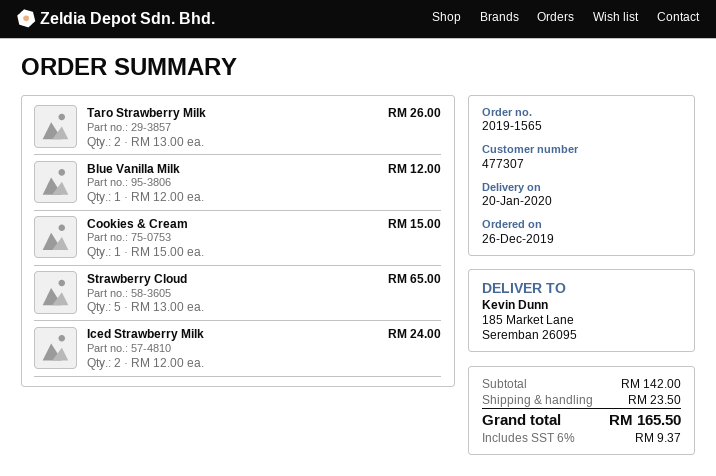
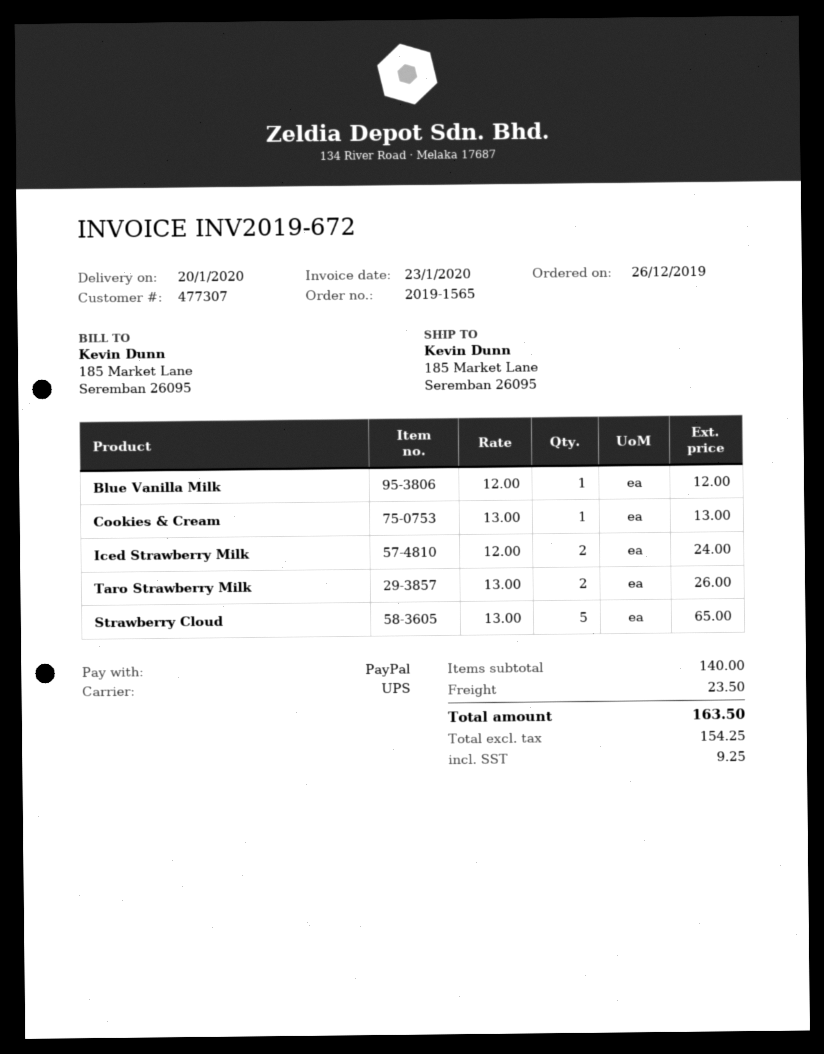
Cookies & Cream: 1 x 15.00 = 15.00 -> 1 x 13.00 = 13.00
subtotal: 142.00 -> 140.00
tax: 9.37 -> 9.25
total: 165.50 -> 163.50

